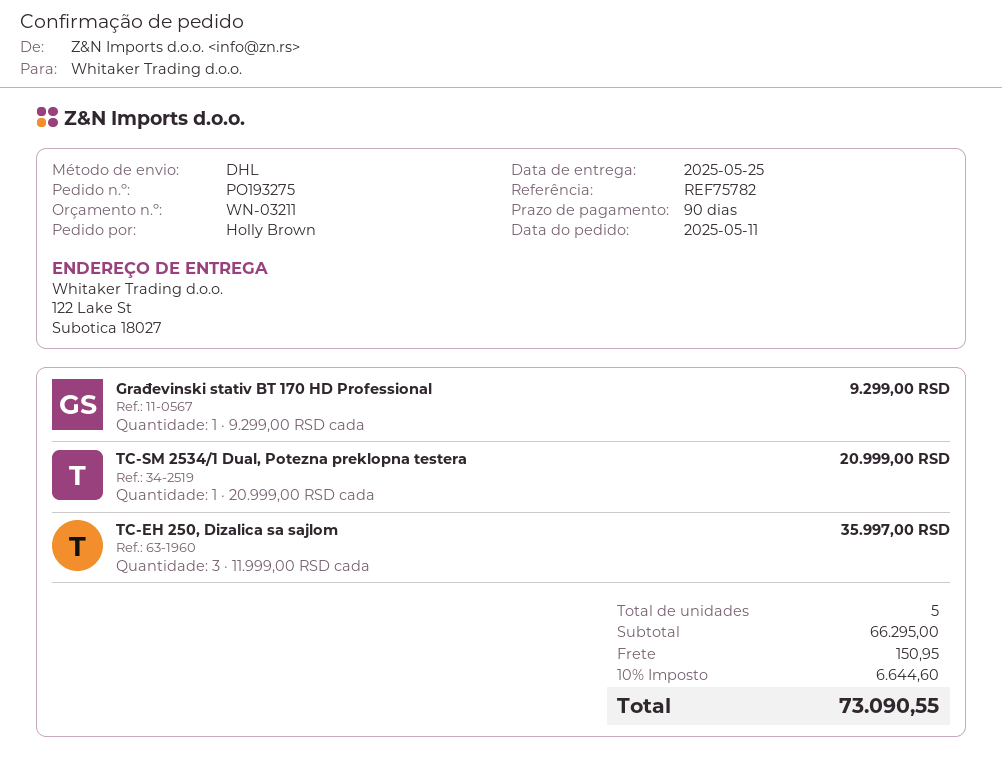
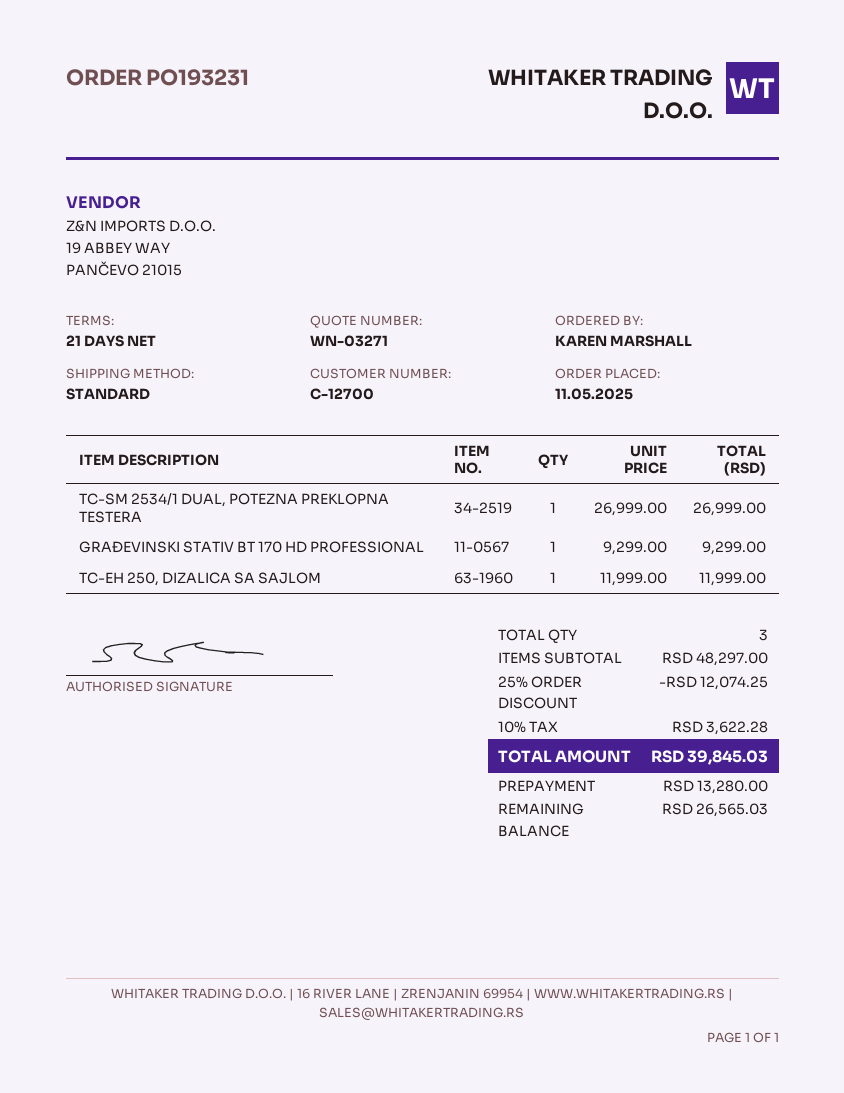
quote number: WN-03211 -> WN-03271
order number: PO193275 -> PO193231
payment terms: 90 days -> 21 days
ordered by: Holly Brown -> KAREN MARSHALL
shipping method: DHL -> standard
TC-SM 2534/1 Dual, Potezna preklopna testera: 1 x 20999.00 = 20999.00 -> 1 x 26999.00 = 26999.00
TC-EH 250, Dizalica sa sajlom: 3 x 11999.00 = 35997.00 -> 1 x 11999.00 = 11999.00
total quantity: 5 -> 3
subtotal: 66295.00 -> 48297.00
discount: none -> 25% = 12074.25
shipping: 150.95 -> none
tax: 10% = 6644.60 -> 10% = 3622.28
total: 73090.55 -> 39845.03

